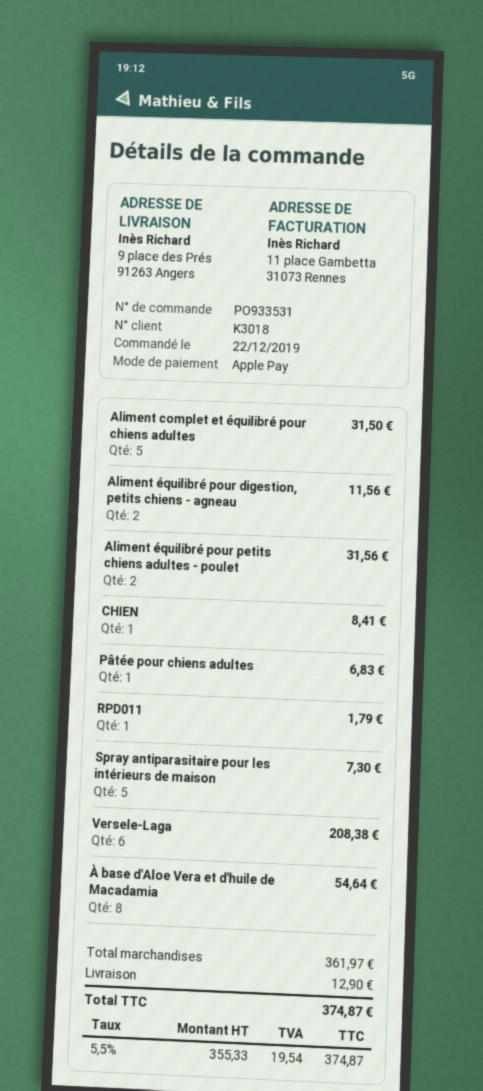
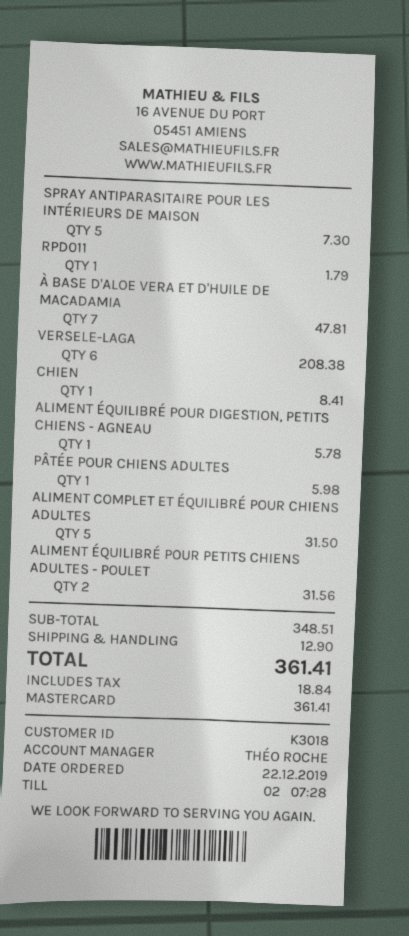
payment method: Apple Pay -> Mastercard
Aliment équilibré pour digestion, petits chiens - agneau: 2 for 11.56 -> 1 for 5.78
Pâtée pour chiens adultes: 1 for 6.83 -> 1 for 5.98
À base d'Aloe Vera et d'huile de Macadamia: 8 for 54.64 -> 7 for 47.81
subtotal: 361.97 -> 348.51
tax: 19.54 -> 18.84
total: 374.87 -> 361.41

